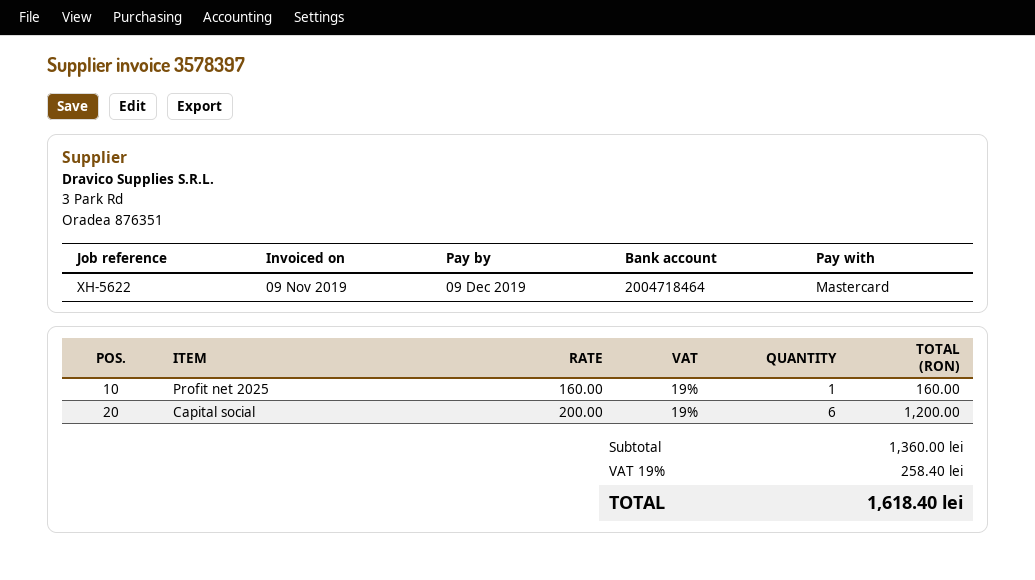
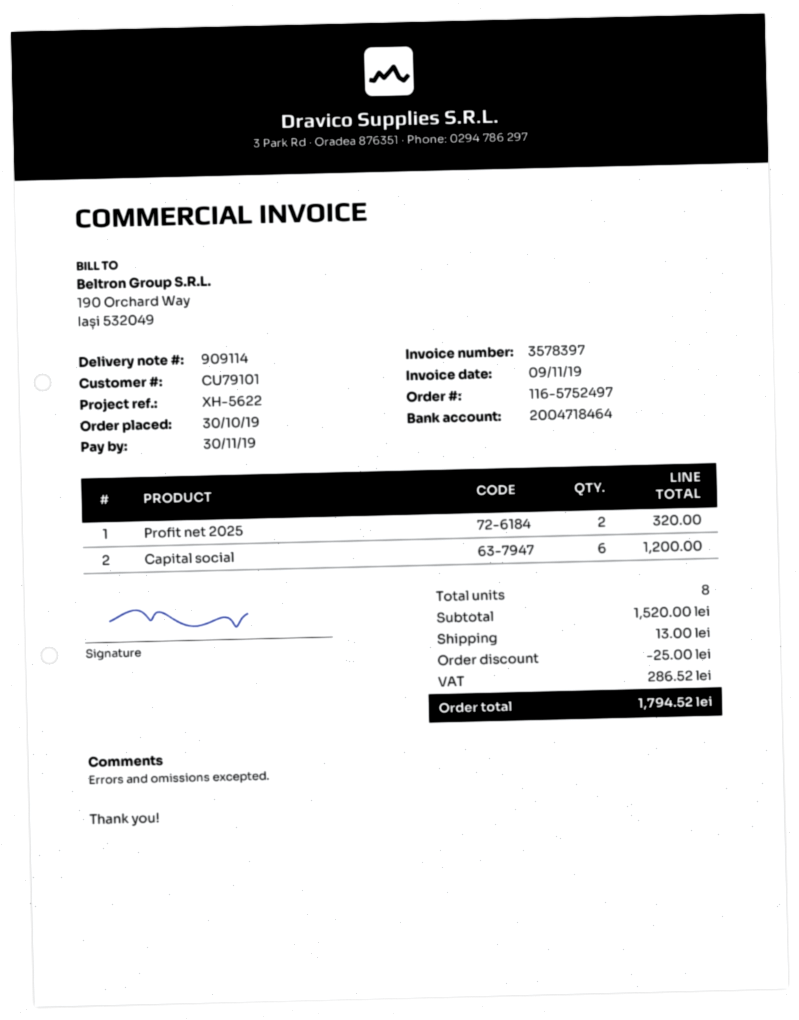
due date: 2019-12-09 -> 2019-11-30
Profit net 2025: 1 for 160.00 -> 2 for 320.00
subtotal: 1360.00 -> 1520.00
discount: none -> 25.00
shipping: none -> 13.00
tax: 258.40 -> 286.52
total: 1618.40 -> 1794.52

